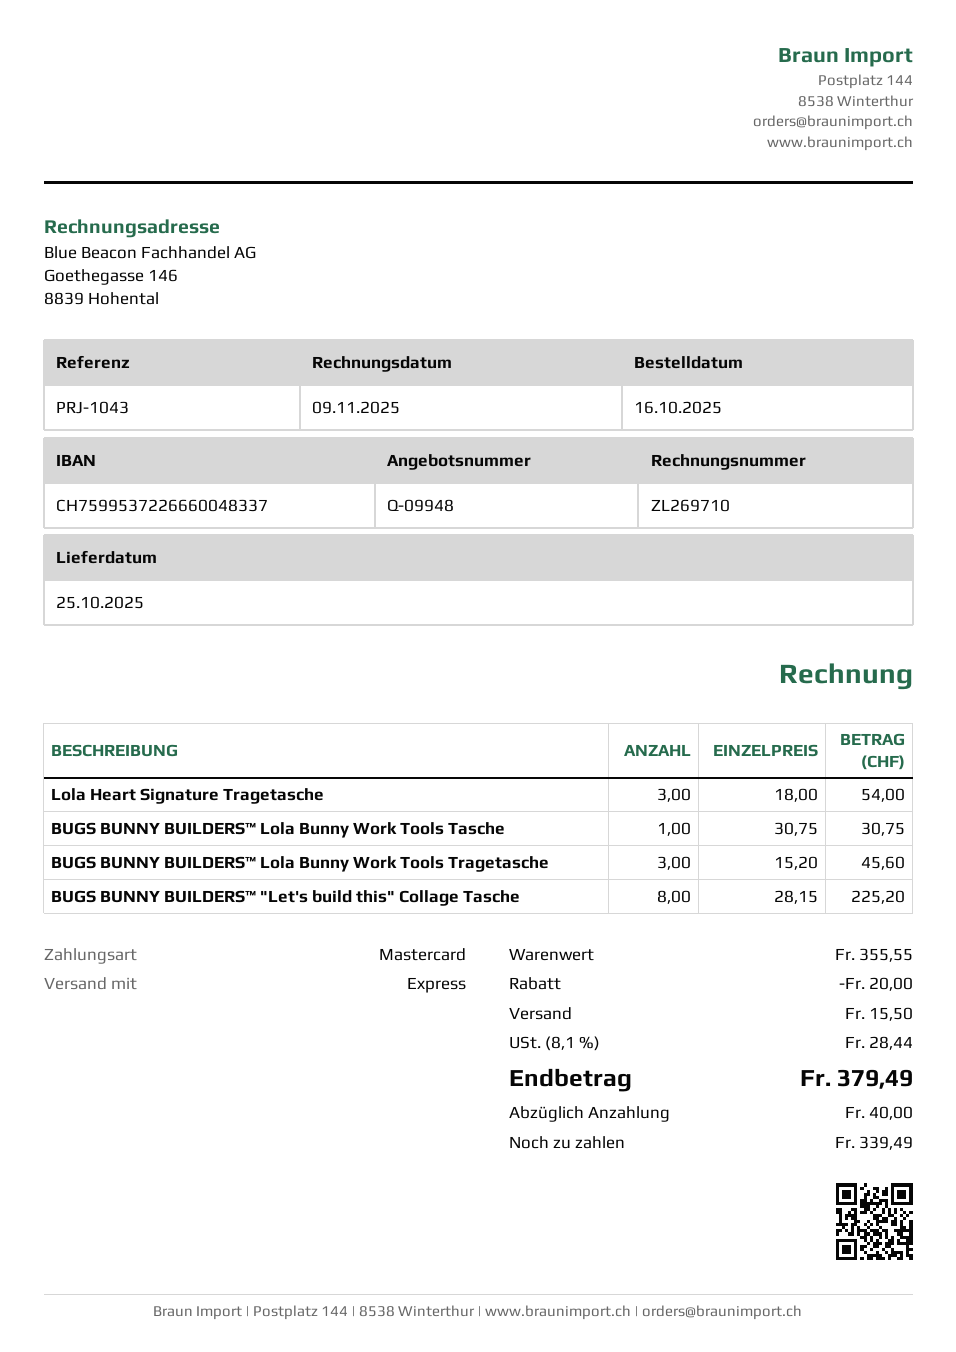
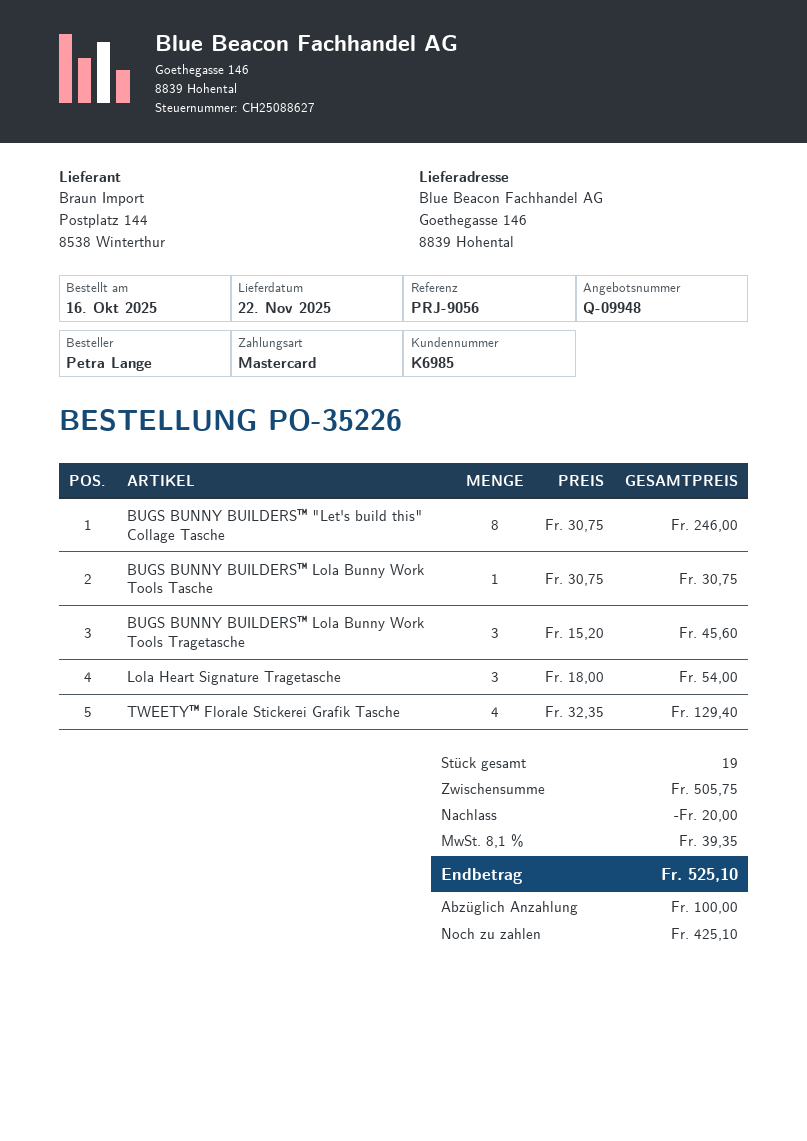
delivery date: 2025-10-25 -> 2025-11-22
reference: PRJ-1043 -> PRJ-9056
BUGS BUNNY BUILDERS™ "Let's build this" Collage Tasche: 8 x 28.15 = 225.20 -> 8 x 30.75 = 246.00
TWEETY™ Florale Stickerei Grafik Tasche: none -> 4 x 32.35 = 129.40
subtotal: 355.55 -> 505.75
shipping: 15.50 -> none
tax: 8.1% = 28.44 -> 8.1% = 39.35
total: 379.49 -> 525.10
deposit: 40.00 -> 100.00
balance: 339.49 -> 425.10

